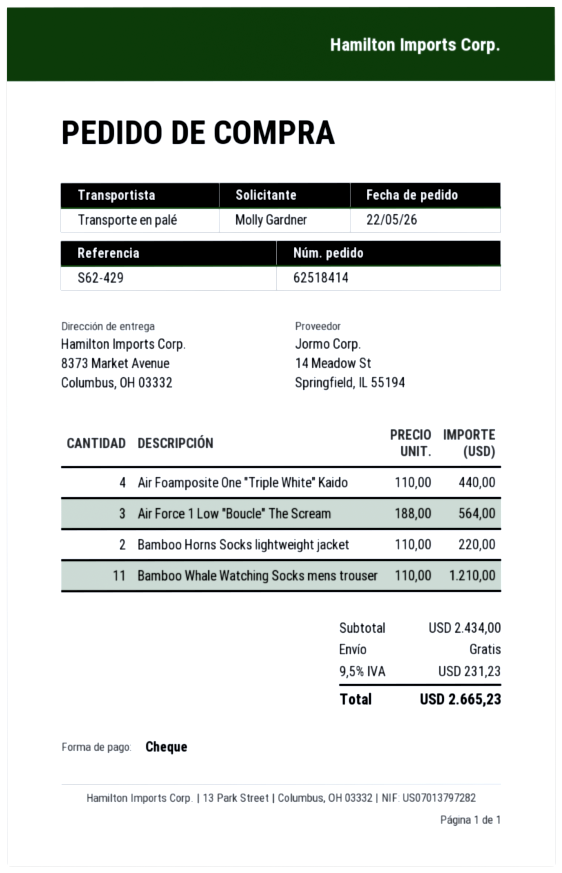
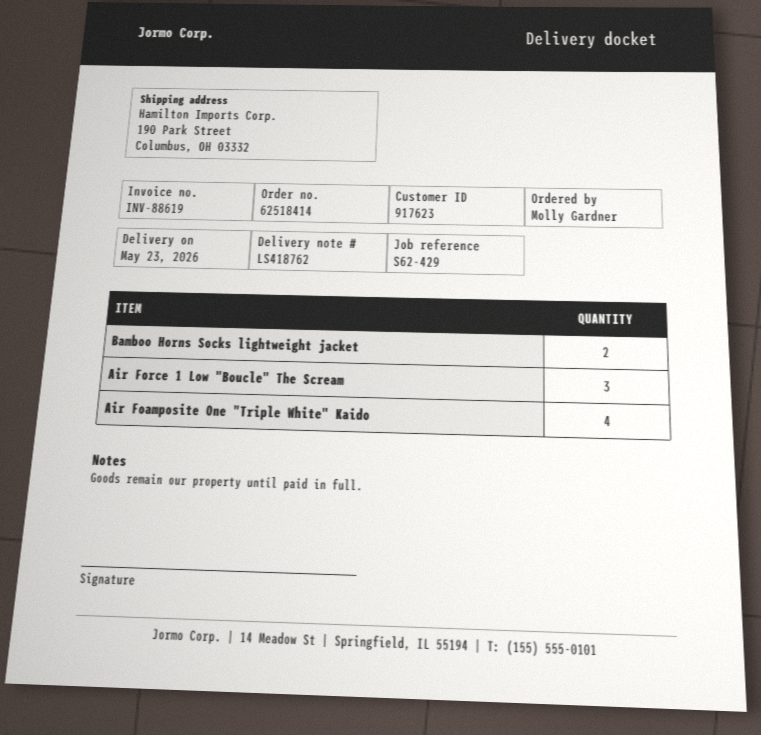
ship to: 8373 Market Avenue, Columbus, OH 03332 -> 190 Park Street, Columbus, OH 03332
Bamboo Whale Watching Socks mens trouser: 11 -> none

